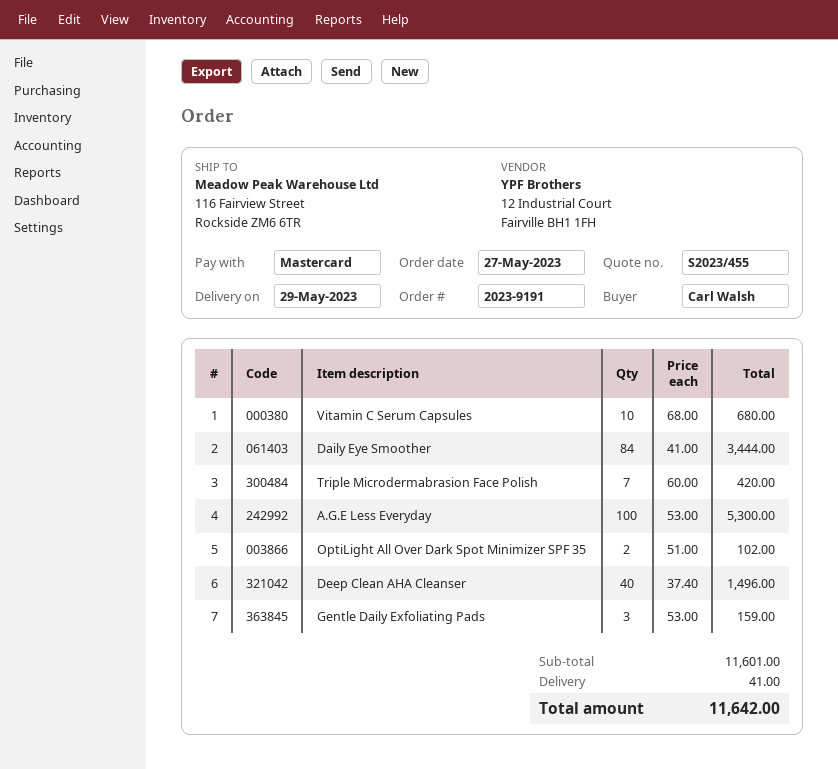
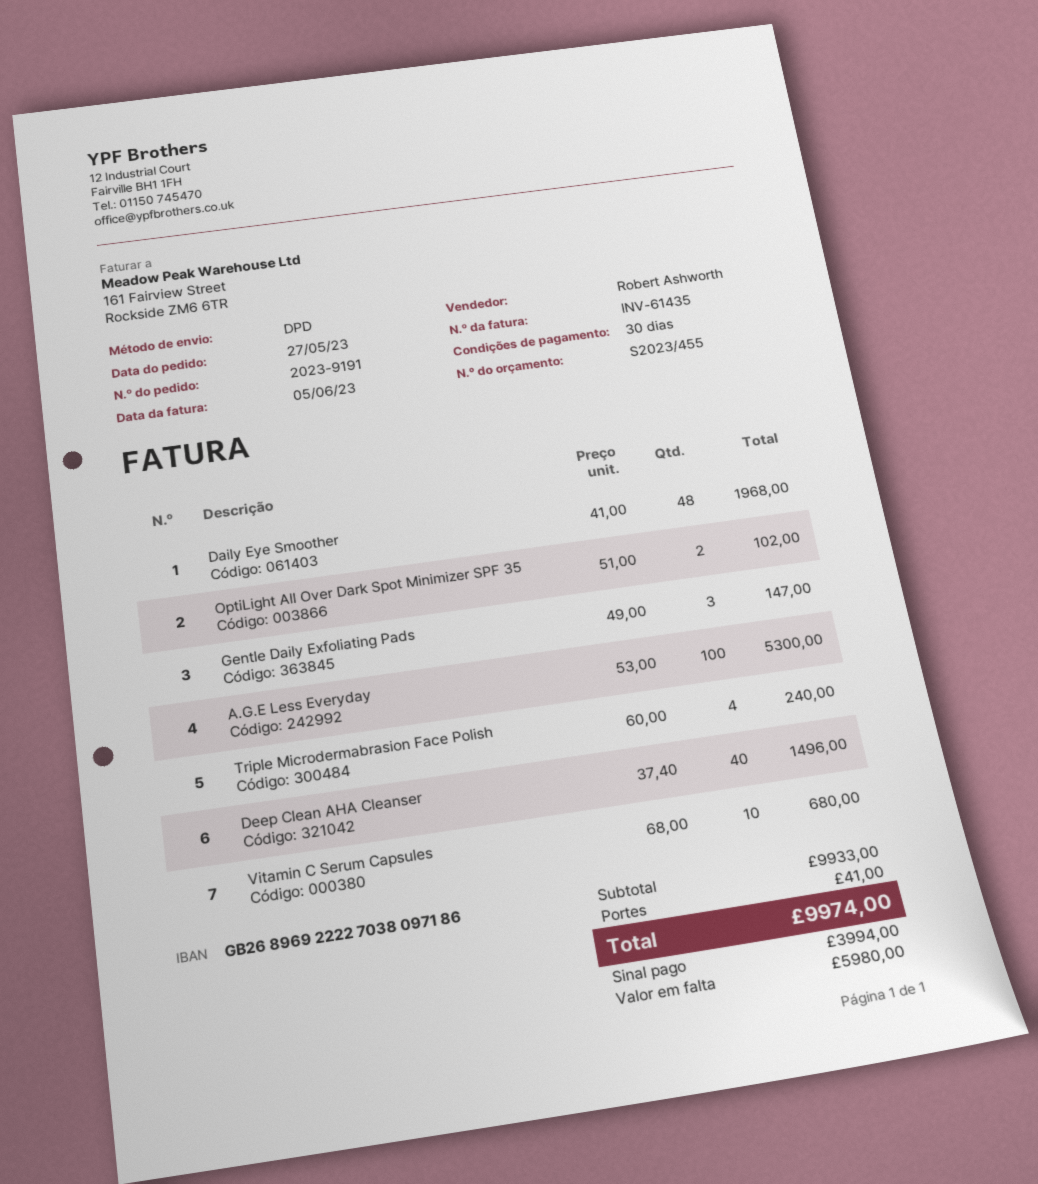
Daily Eye Smoother: 84 x 41.00 = 3444.00 -> 48 x 41.00 = 1968.00
Triple Microdermabrasion Face Polish: 7 x 60.00 = 420.00 -> 4 x 60.00 = 240.00
Gentle Daily Exfoliating Pads: 3 x 53.00 = 159.00 -> 3 x 49.00 = 147.00
subtotal: 11601.00 -> 9933.00
total: 11642.00 -> 9974.00

